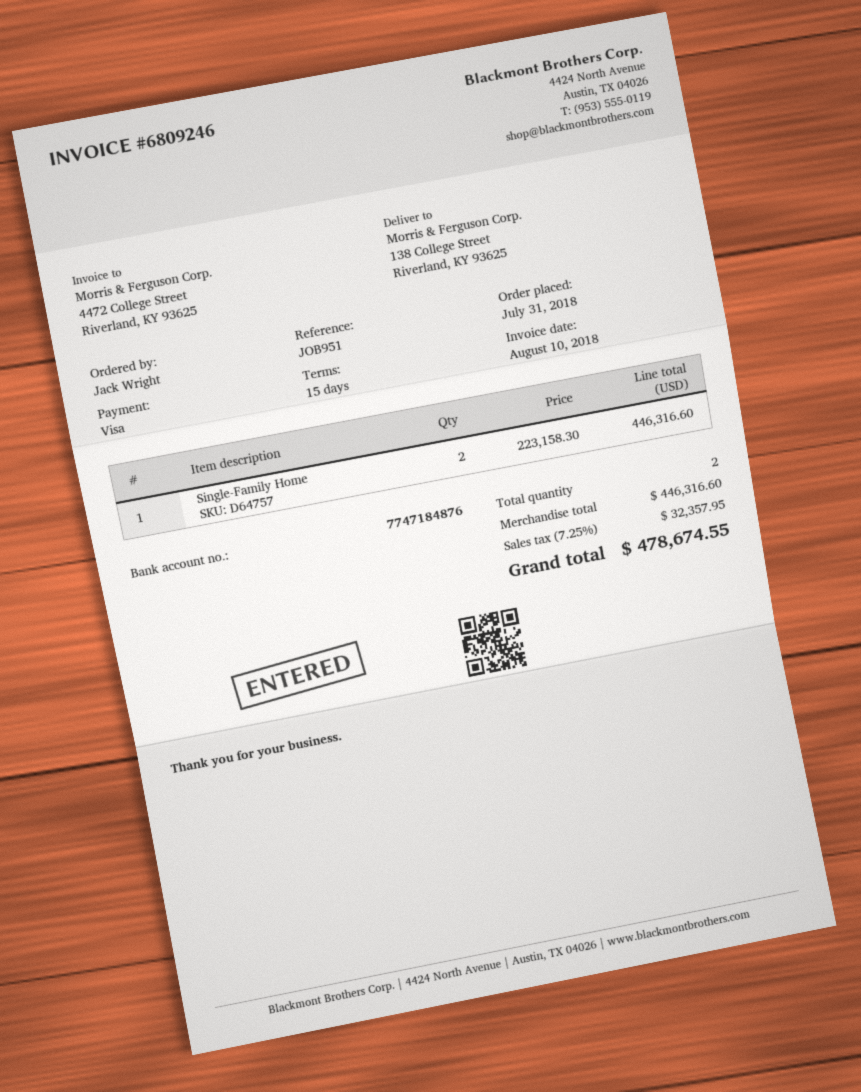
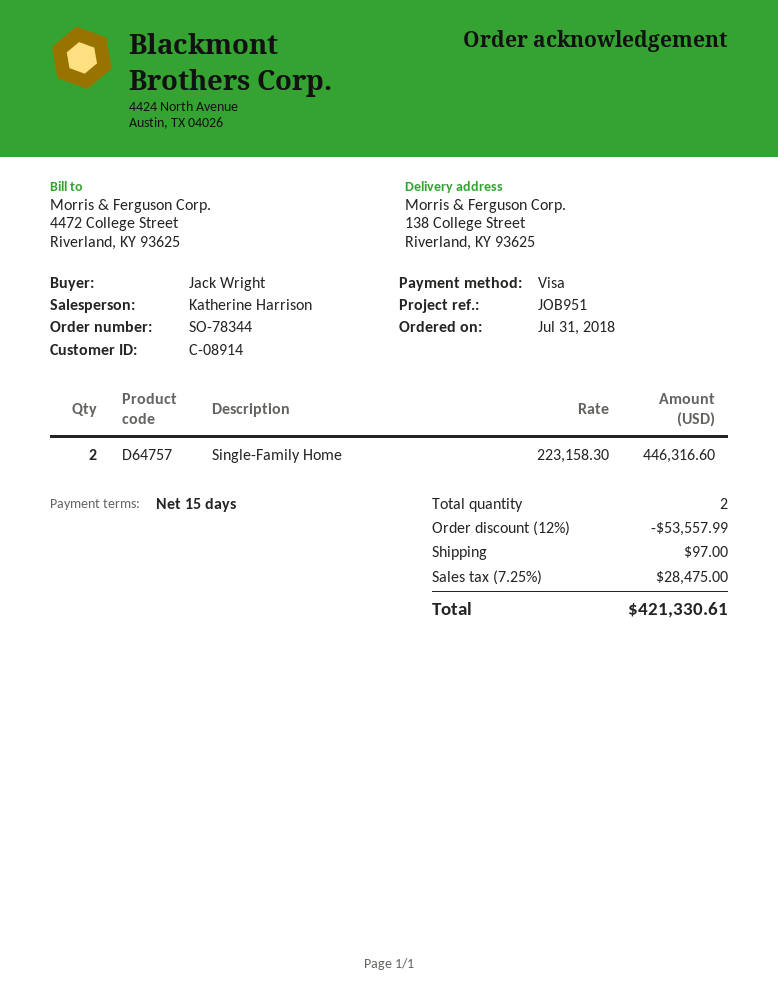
discount: none -> 12% = 53557.99
shipping: none -> 97.00
tax: 7.25% = 32357.95 -> 7.25% = 28475.00
total: 478674.55 -> 421330.61

